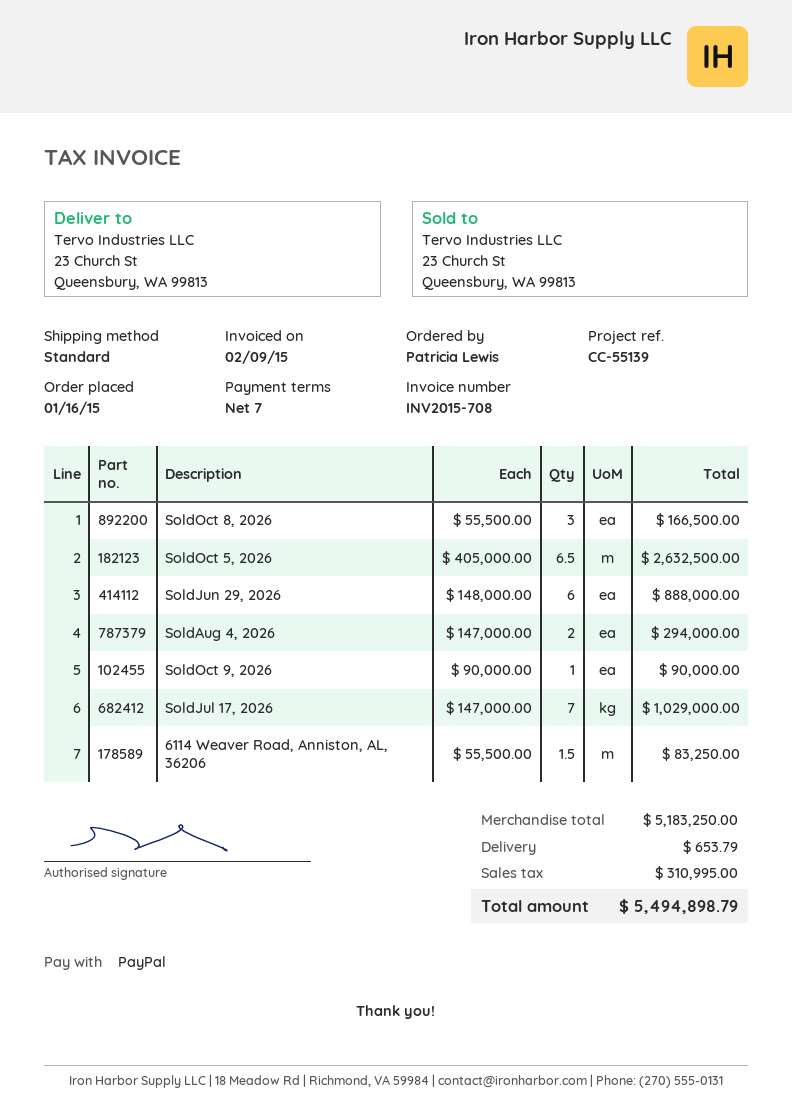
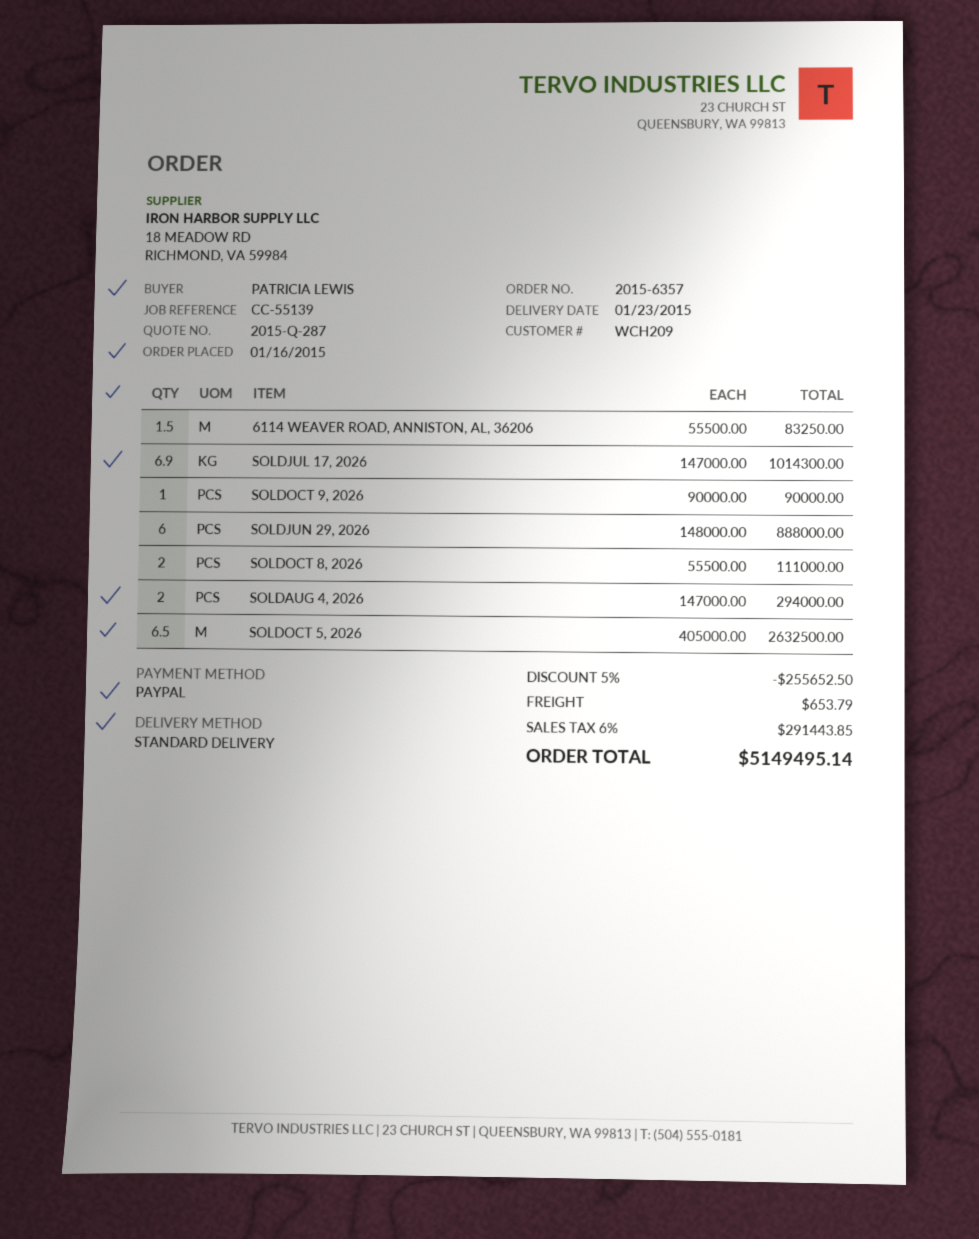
SoldOct 8, 2026: 3 x 55500.00 = 166500.00 -> 2 x 55500.00 = 111000.00
SoldJul 17, 2026: 7 x 147000.00 = 1029000.00 -> 6.9 x 147000.00 = 1014300.00
discount: none -> 5% = 255652.50
tax: 310995.00 -> 291443.85
total: 5494898.79 -> 5149495.14

